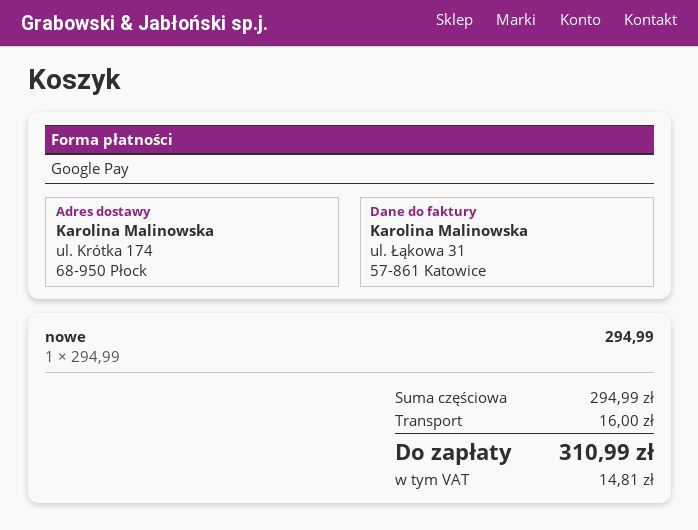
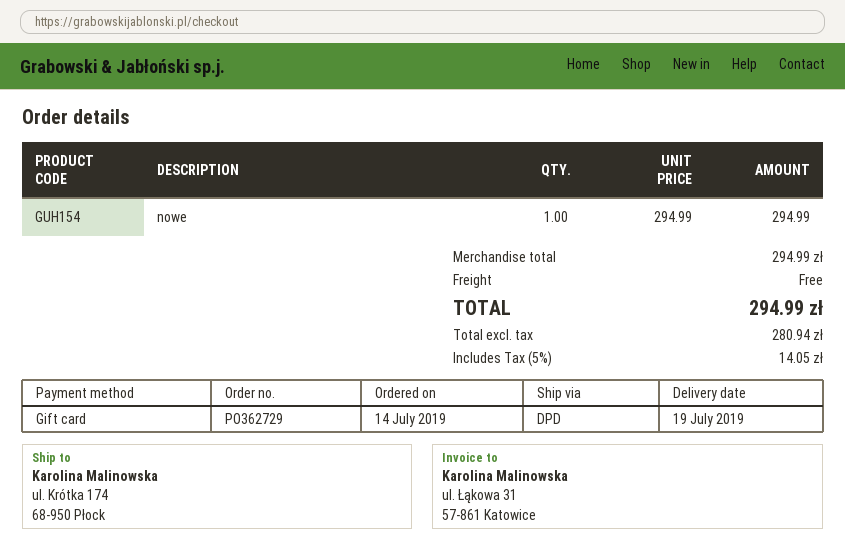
payment method: Google Pay -> gift card
shipping: 16.00 -> 0.00
tax: 14.81 -> 14.05
total: 310.99 -> 294.99

